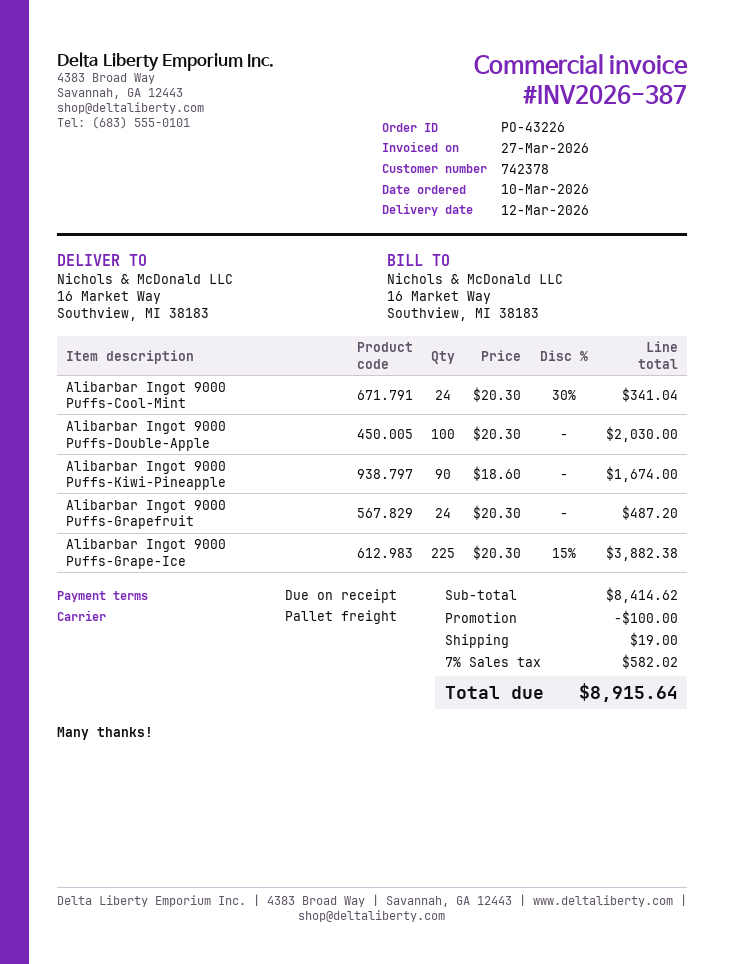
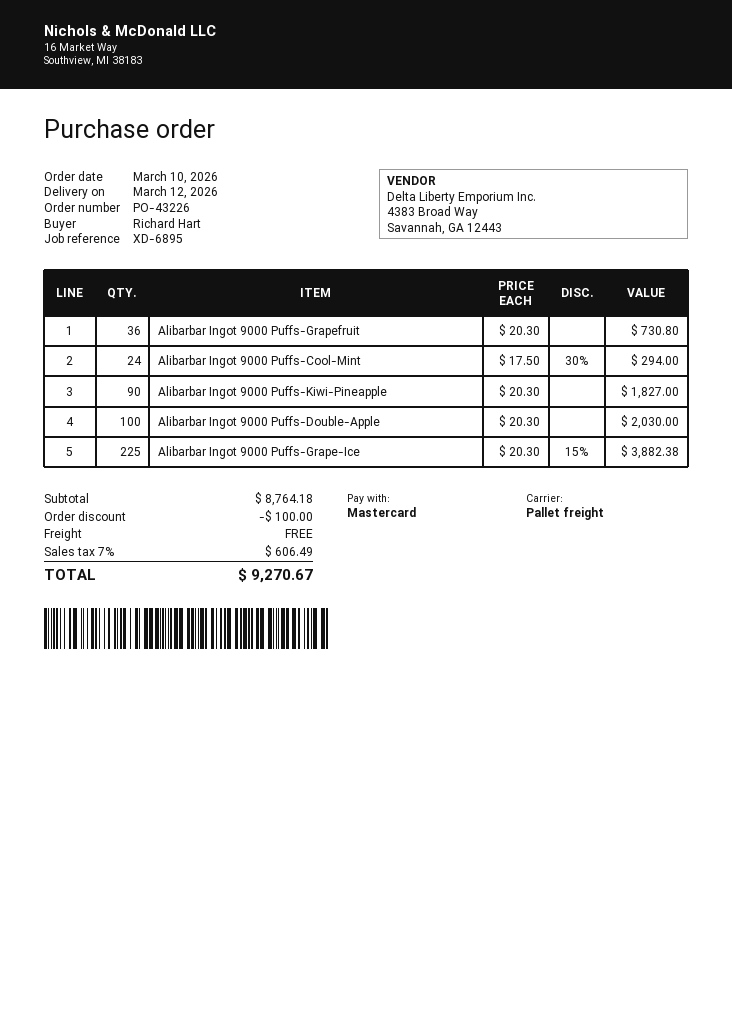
Alibarbar Ingot 9000 Puffs-Cool-Mint: 24 x 20.30 - 30% = 341.04 -> 24 x 17.50 - 30% = 294.00
Alibarbar Ingot 9000 Puffs-Kiwi-Pineapple: 90 x 18.60 = 1674.00 -> 90 x 20.30 = 1827.00
Alibarbar Ingot 9000 Puffs-Grapefruit: 24 x 20.30 = 487.20 -> 36 x 20.30 = 730.80
subtotal: 8414.62 -> 8764.18
shipping: 19.00 -> 0.00
tax: 7% = 582.02 -> 7% = 606.49
total: 8915.64 -> 9270.67

